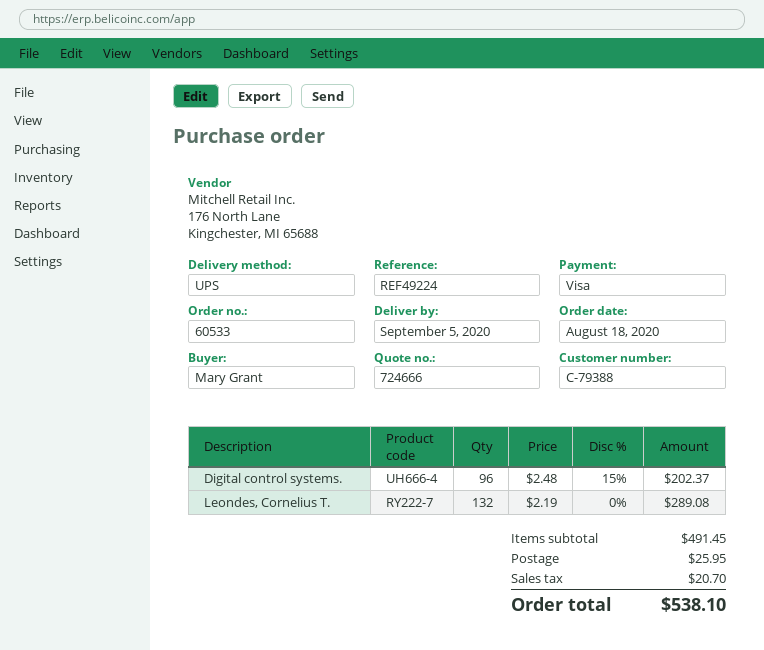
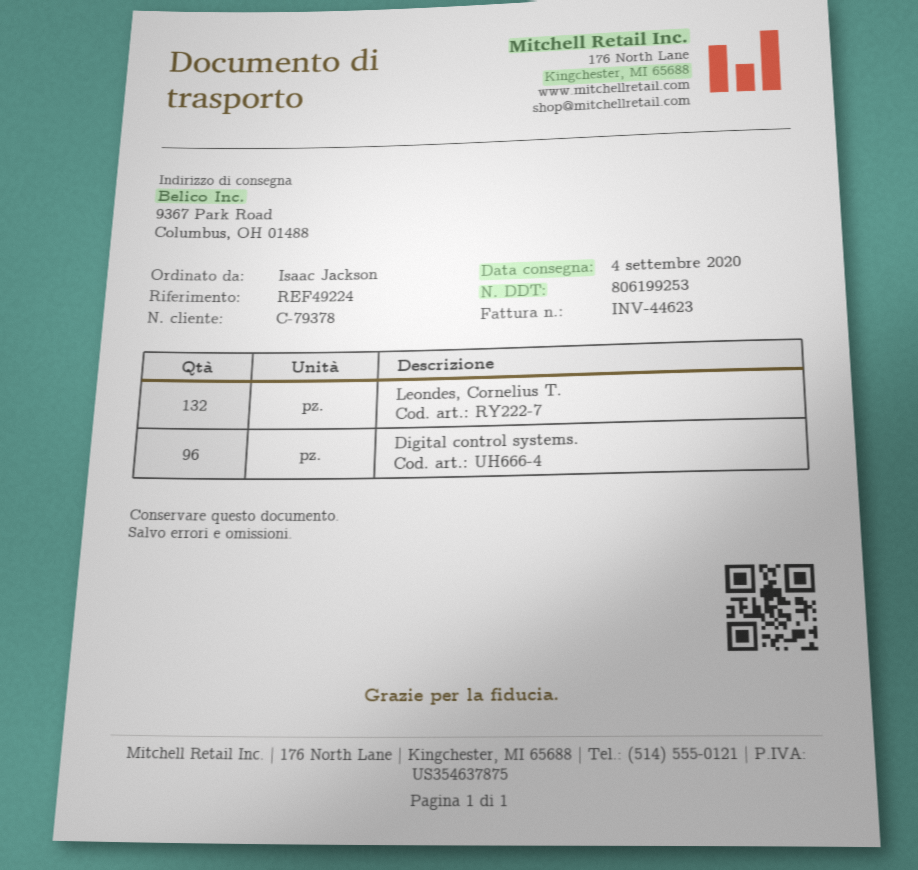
delivery date: 2020-09-05 -> 2020-09-04
customer number: C-79388 -> C-79378
ordered by: Mary Grant -> Isaac Jackson

